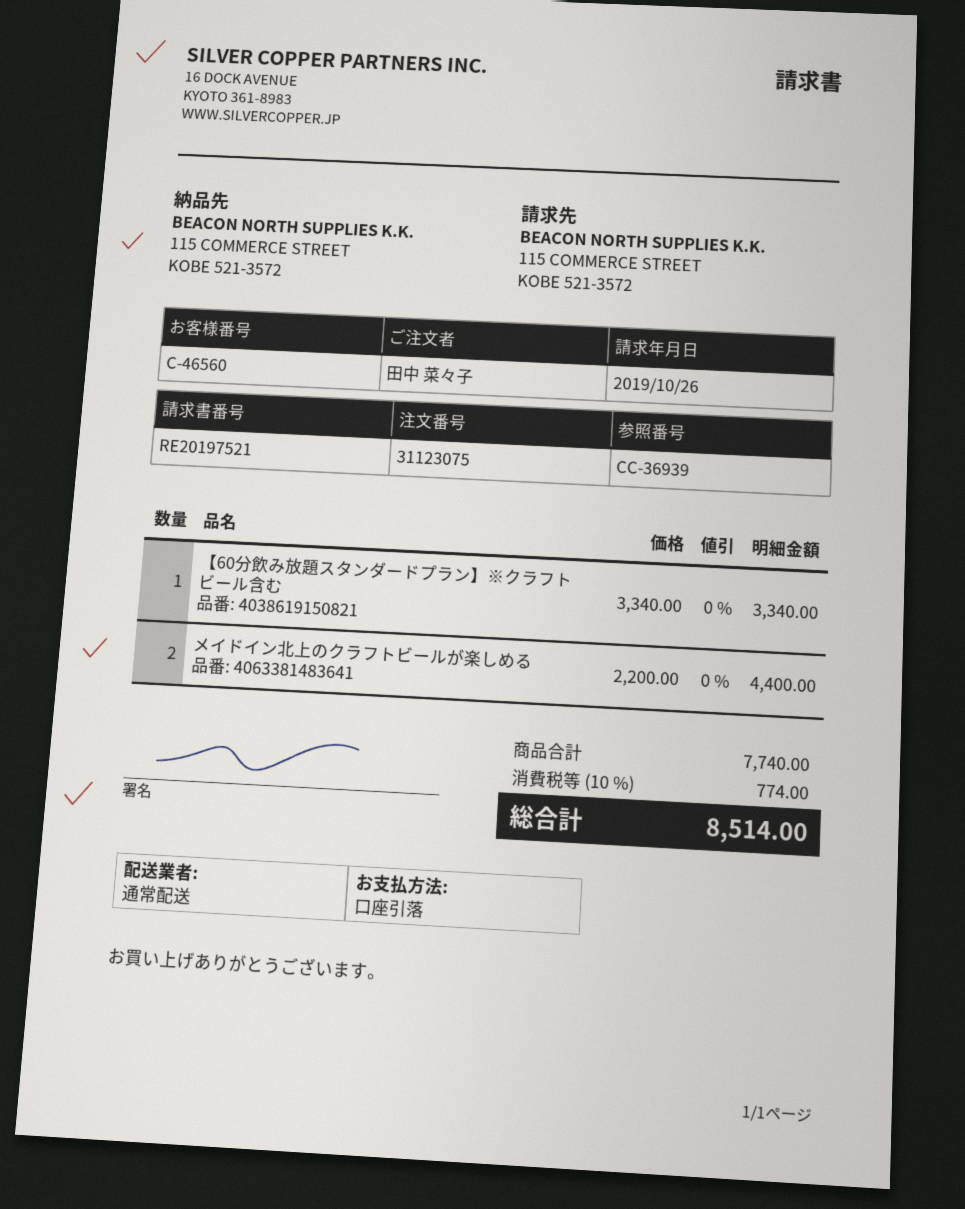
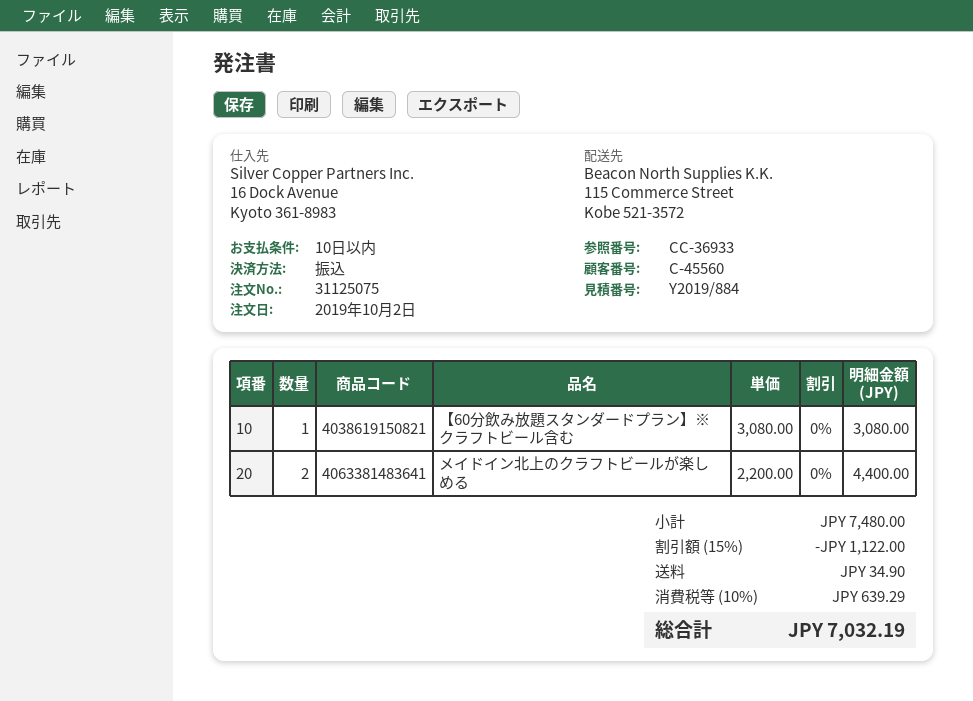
order number: 31123075 -> 31125075
customer number: C-46560 -> C-45560
reference: CC-36939 -> CC-36933
payment method: direct debit -> bank transfer
【60分飲み放題スタンダードプラン】※クラフトビール含む: 1 x 3340.00 = 3340.00 -> 1 x 3080.00 = 3080.00
subtotal: 7740.00 -> 7480.00
discount: none -> 15% = 1122.00
shipping: none -> 34.90
tax: 10% = 774.00 -> 10% = 639.29
total: 8514.00 -> 7032.19

